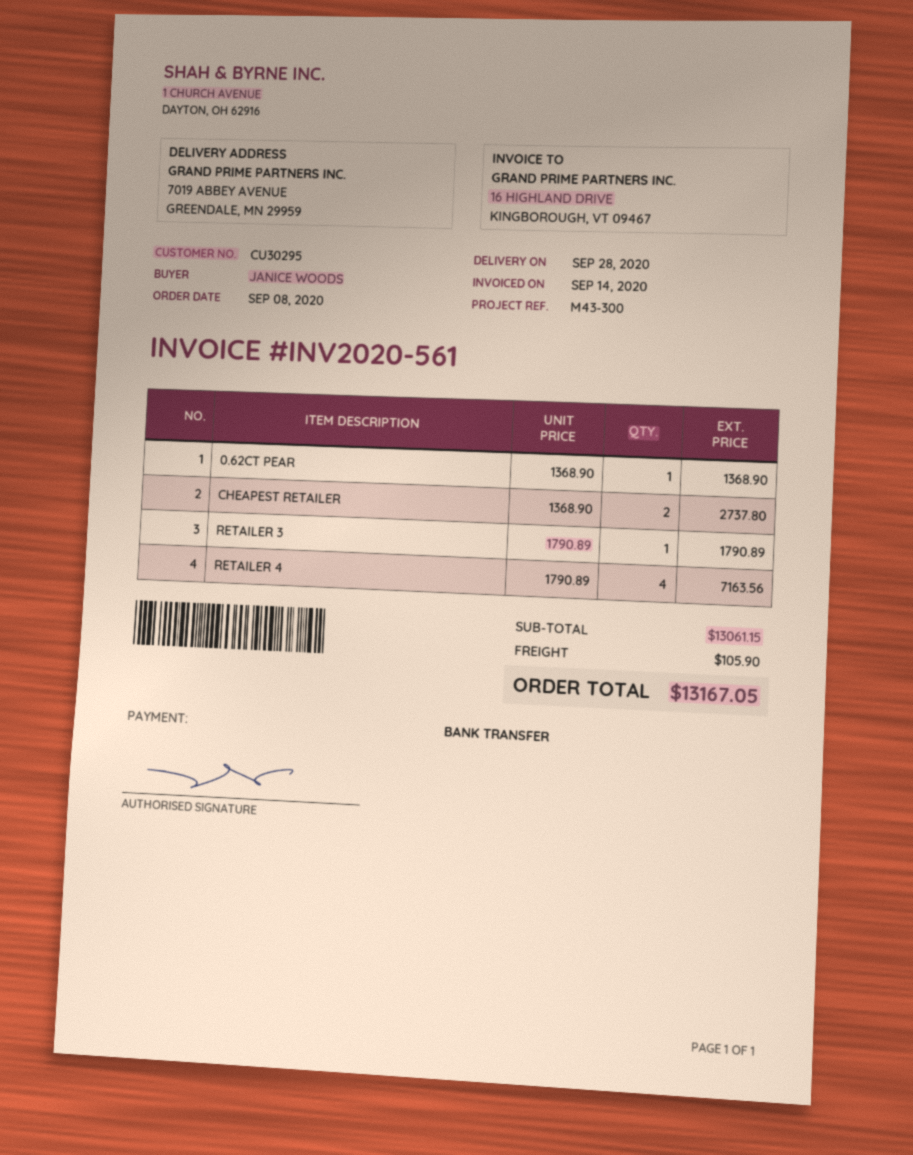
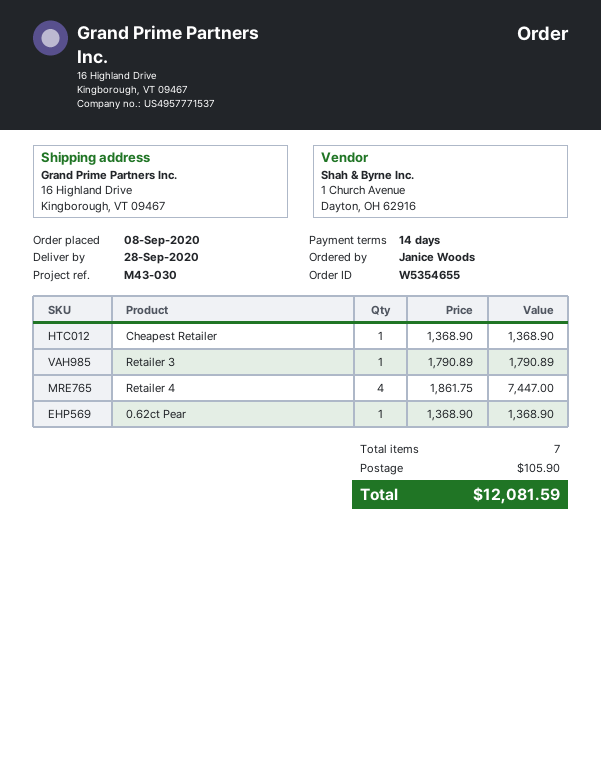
reference: M43-300 -> M43-030
ship to: 7019 ABBEY AVENUE, GREENDALE, MN 29959 -> 16 Highland Drive, Kingborough, VT 09467
CHEAPEST RETAILER: 2 x 1368.90 = 2737.80 -> 1 x 1368.90 = 1368.90
RETAILER 4: 4 x 1790.89 = 7163.56 -> 4 x 1861.75 = 7447.00
total: 13167.05 -> 12081.59

